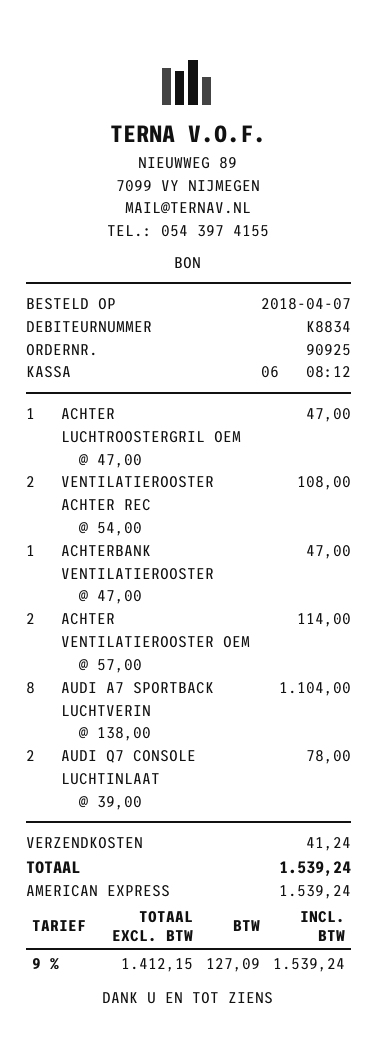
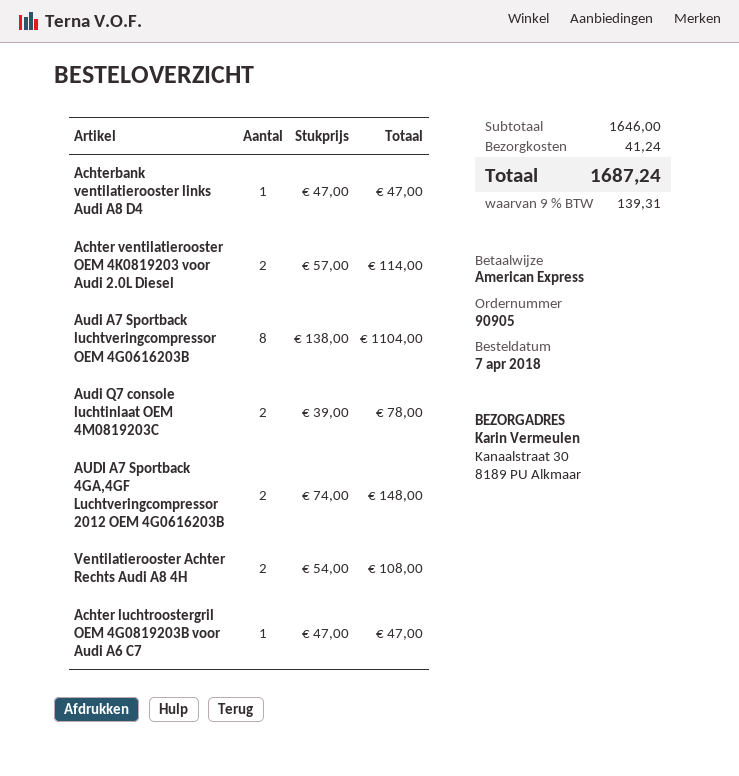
order number: 90925 -> 90905
AUDI A7 Sportback 4GA,4GF Luchtveringcompressor 2012 OEM 4G0616203B: none -> 2 x 74.00 = 148.00
tax: 9% = 127.09 -> 9% = 139.31
total: 1539.24 -> 1687.24

